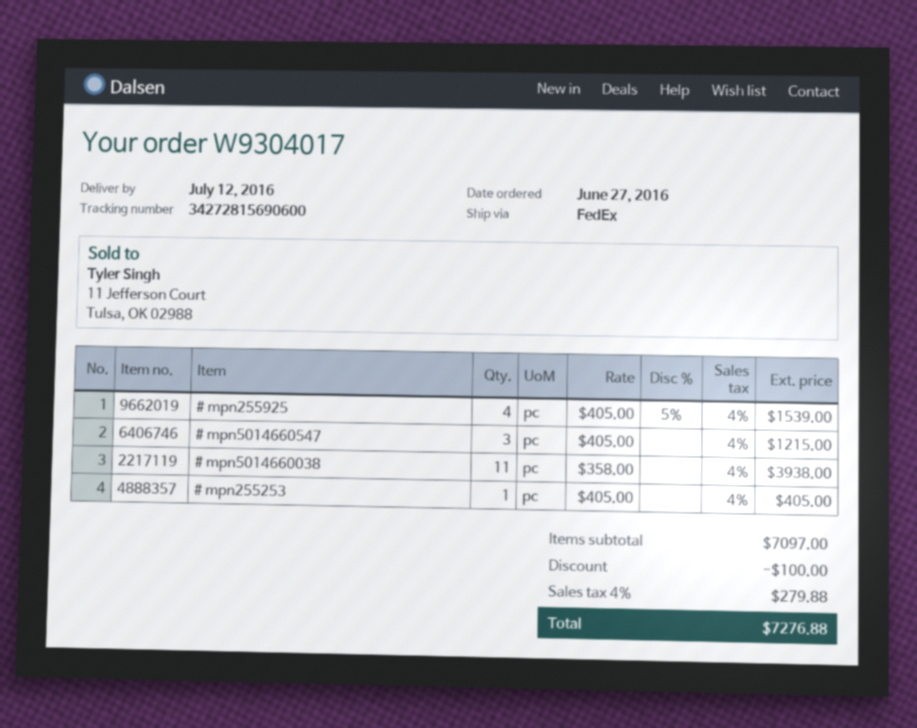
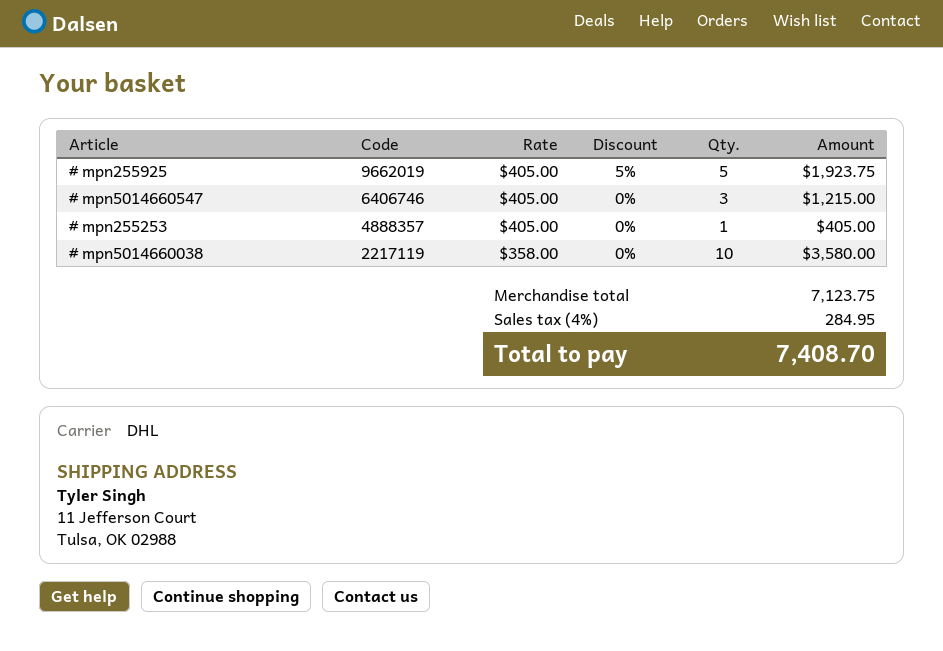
shipping method: FedEx -> DHL
# mpn255925: 4 x 405.00 - 5% = 1539.00 -> 5 x 405.00 - 5% = 1923.75
# mpn5014660038: 11 x 358.00 = 3938.00 -> 10 x 358.00 = 3580.00
subtotal: 7097.00 -> 7123.75
discount: 100.00 -> none
tax: 4% = 279.88 -> 4% = 284.95
total: 7276.88 -> 7408.70

